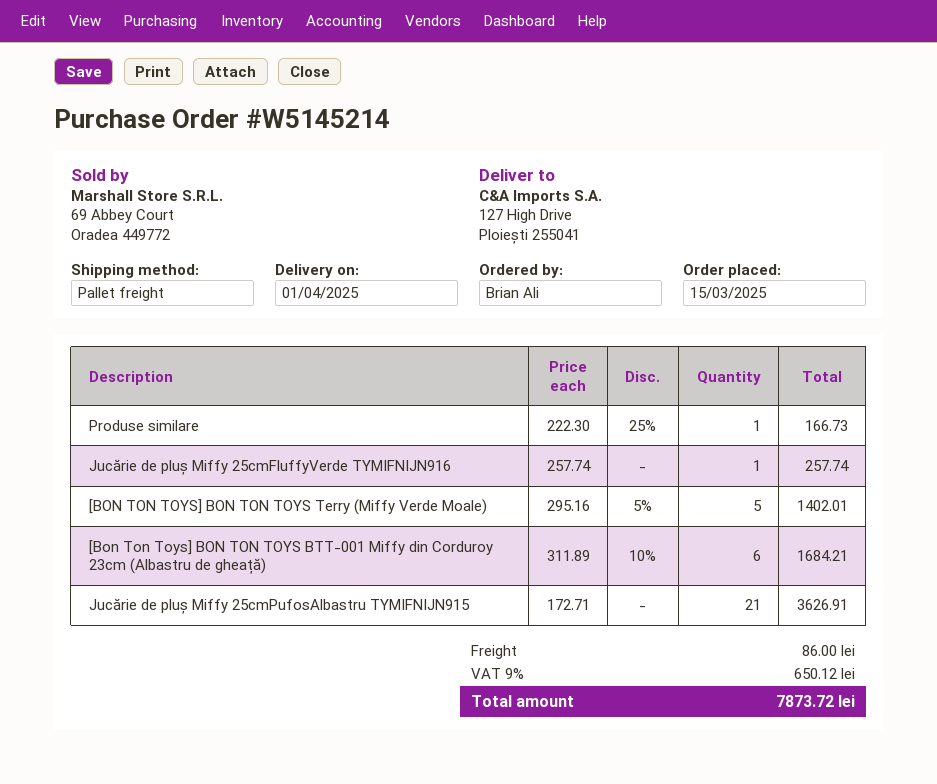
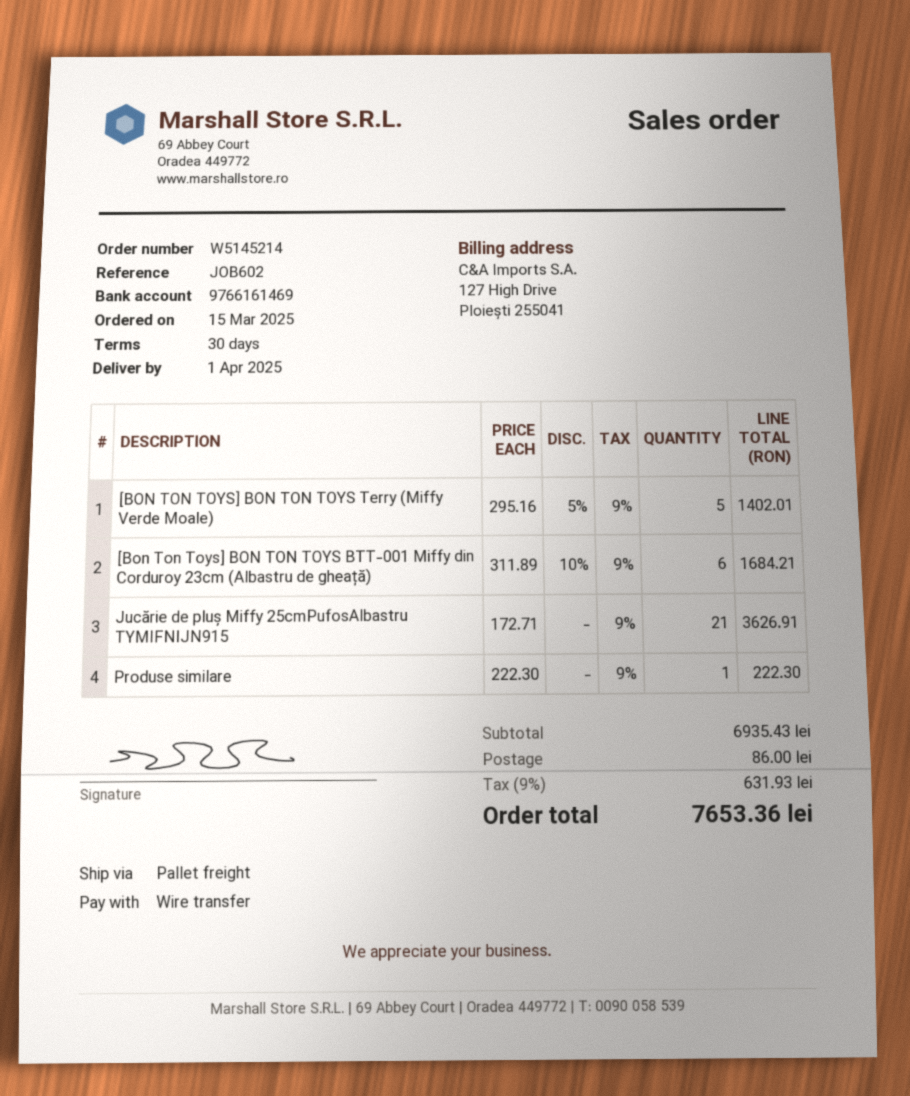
Produse similare: 1 x 222.30 - 25% = 166.73 -> 1 x 222.30 = 222.30
Jucărie de pluș Miffy 25cmFluffyVerde TYMIFNIJN916: 1 x 257.74 = 257.74 -> none
tax: 9% = 650.12 -> 9% = 631.93
total: 7873.72 -> 7653.36

